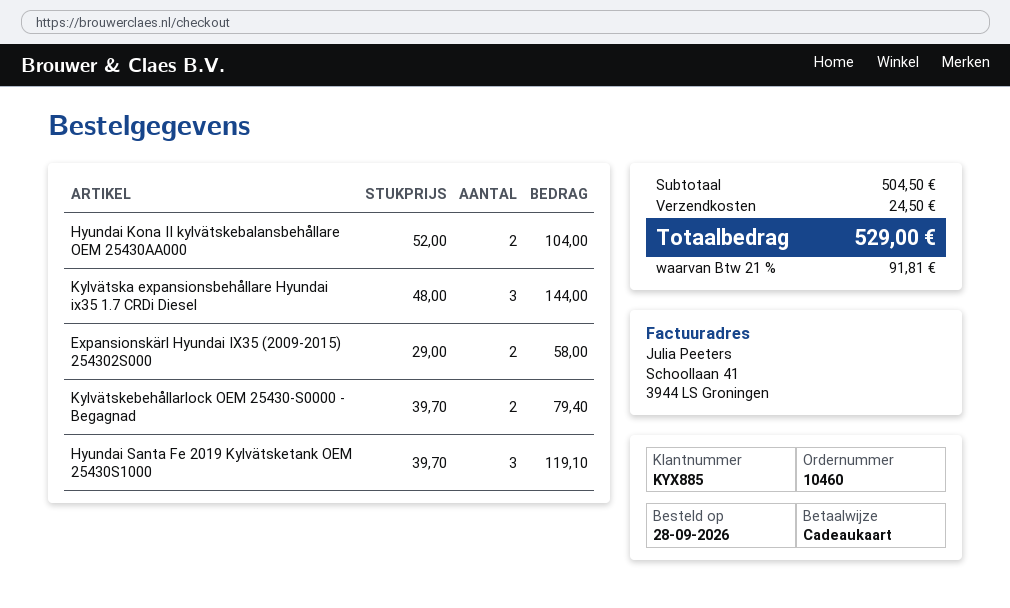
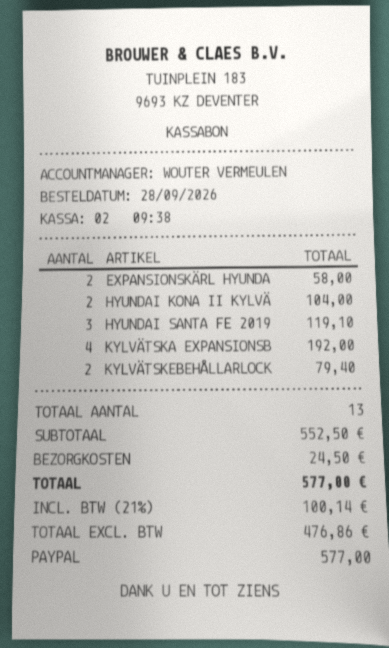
payment method: gift card -> PayPal
Kylvätska expansionsbehållare Hyundai ix35 1.7 CRDi Diesel: 3 for 144.00 -> 4 for 192.00
subtotal: 504.50 -> 552.50
tax: 21% = 91.81 -> 21% = 100.14
total: 529.00 -> 577.00

